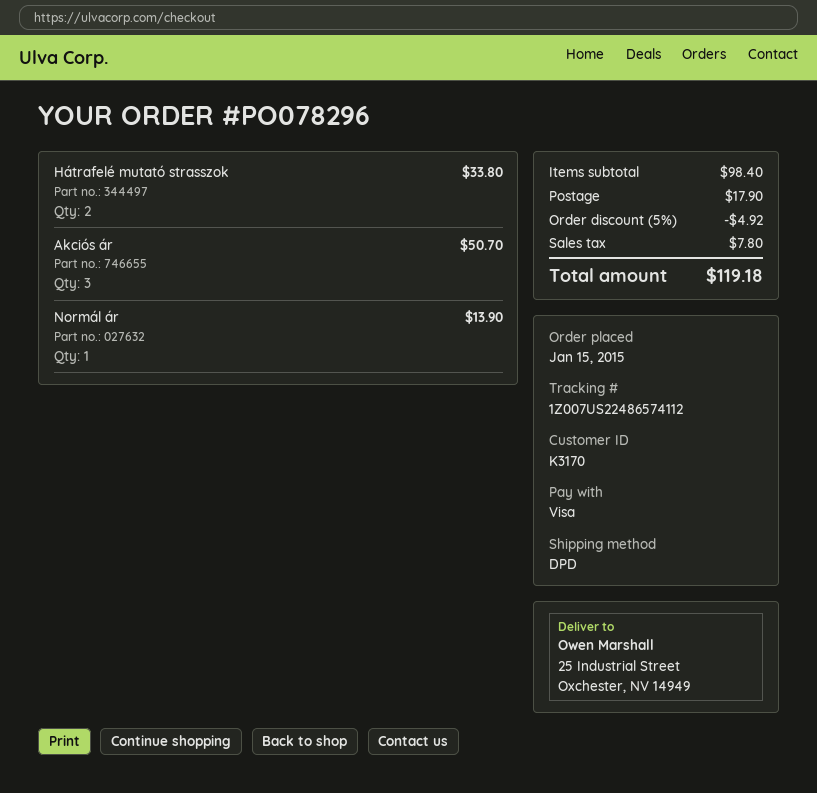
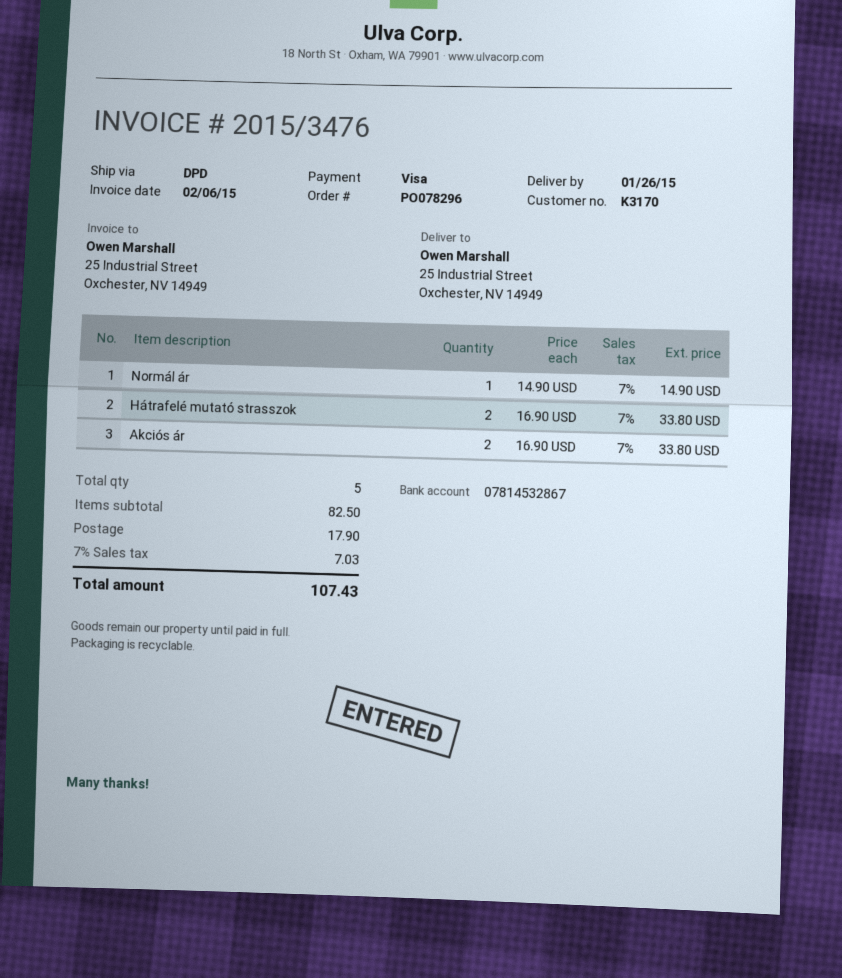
Akciós ár: 3 for 50.70 -> 2 for 33.80
Normál ár: 1 for 13.90 -> 1 for 14.90
subtotal: 98.40 -> 82.50
discount: 5% = 4.92 -> none
tax: 7.80 -> 7.03
total: 119.18 -> 107.43

